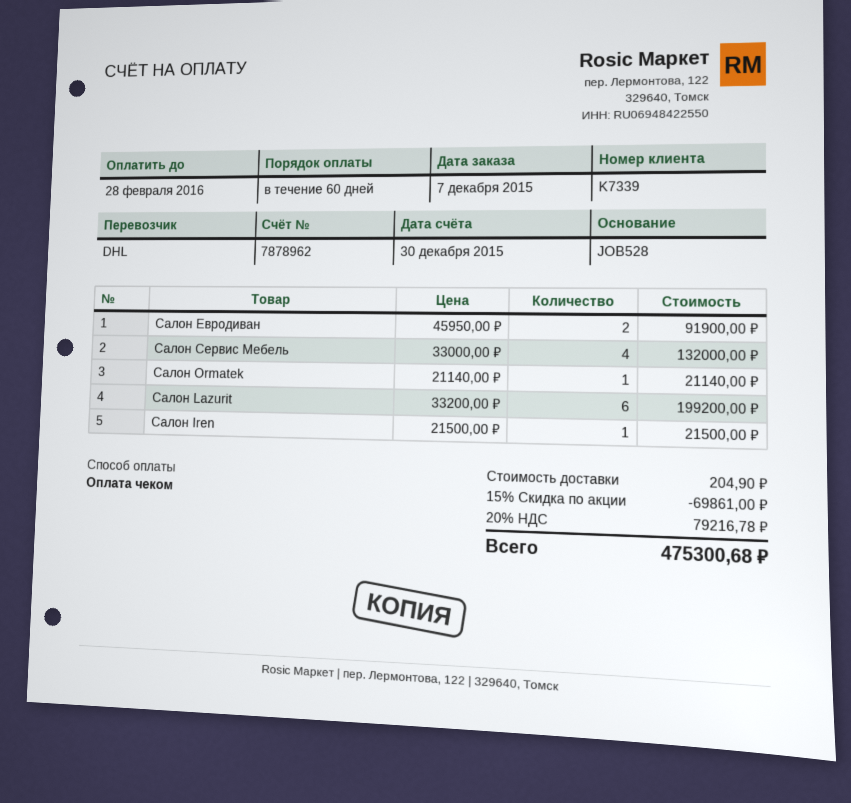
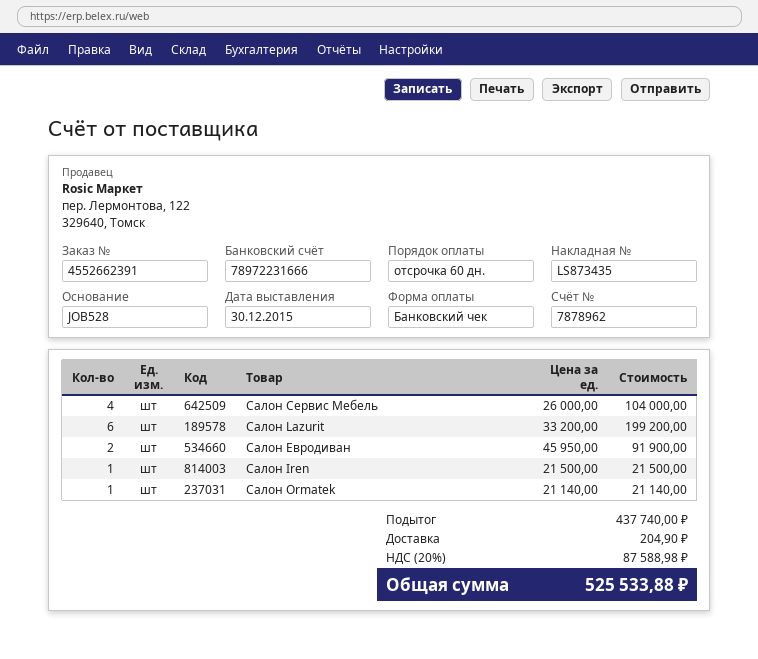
Салон Сервис Мебель: 4 x 33000.00 = 132000.00 -> 4 x 26000.00 = 104000.00
discount: 15% = 69861.00 -> none
tax: 20% = 79216.78 -> 20% = 87588.98
total: 475300.68 -> 525533.88

